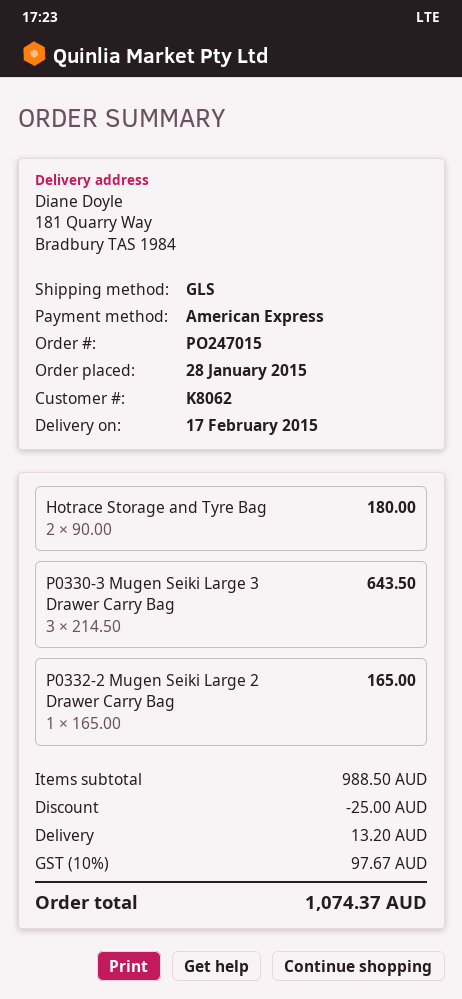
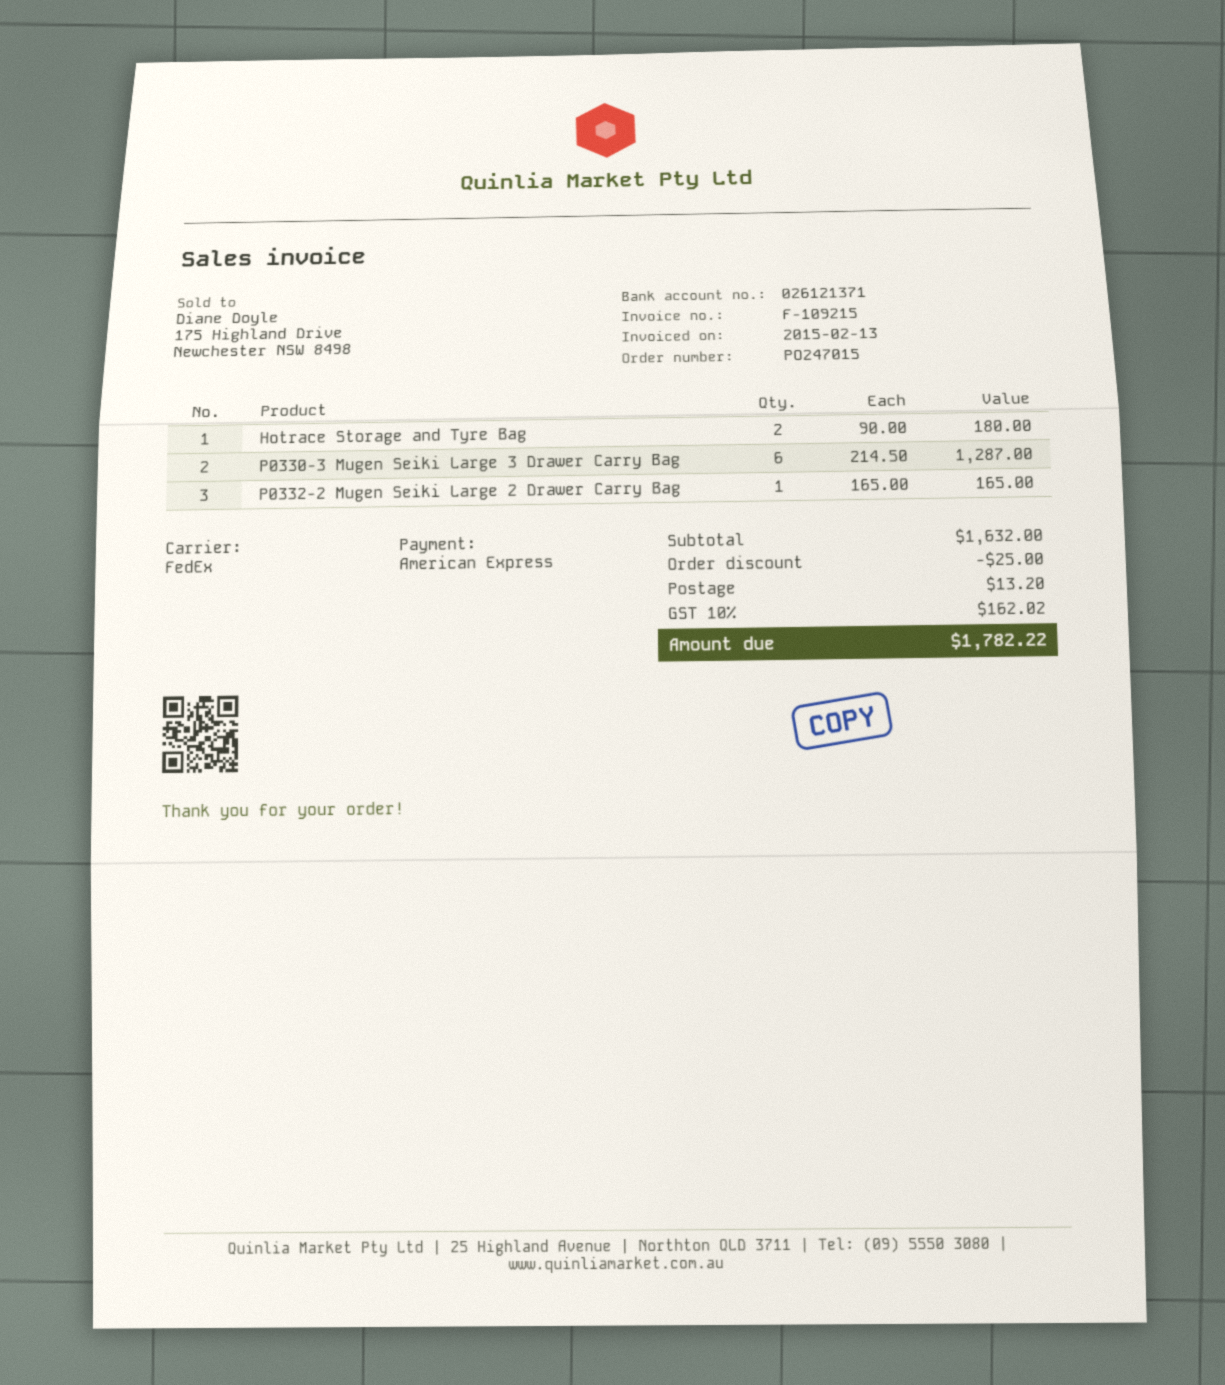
shipping method: GLS -> FedEx
P0330-3 Mugen Seiki Large 3 Drawer Carry Bag: 3 x 214.50 = 643.50 -> 6 x 214.50 = 1287.00
subtotal: 988.50 -> 1632.00
tax: 10% = 97.67 -> 10% = 162.02
total: 1074.37 -> 1782.22

